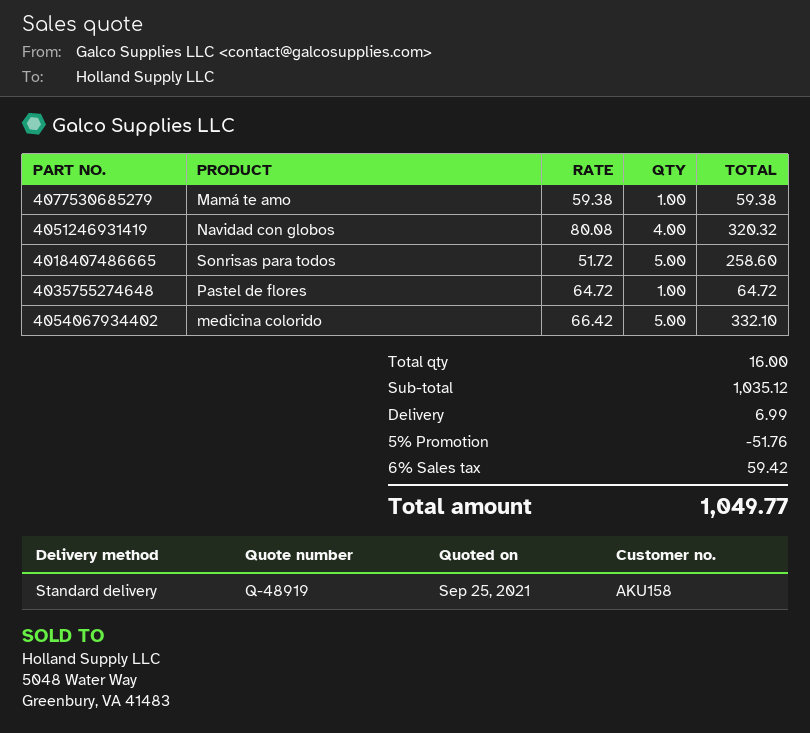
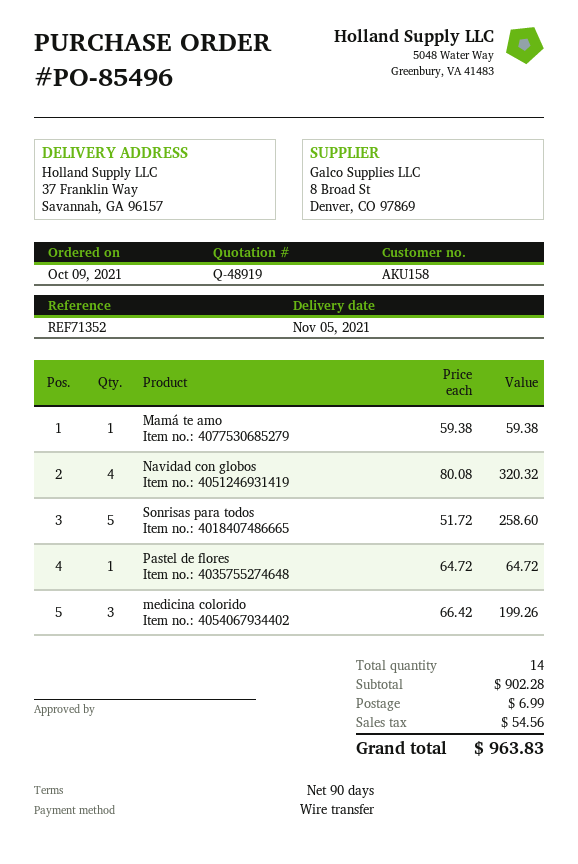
medicina colorido: 5 x 66.42 = 332.10 -> 3 x 66.42 = 199.26
total quantity: 16 -> 14
subtotal: 1035.12 -> 902.28
discount: 5% = 51.76 -> none
tax: 59.42 -> 54.56
total: 1049.77 -> 963.83

